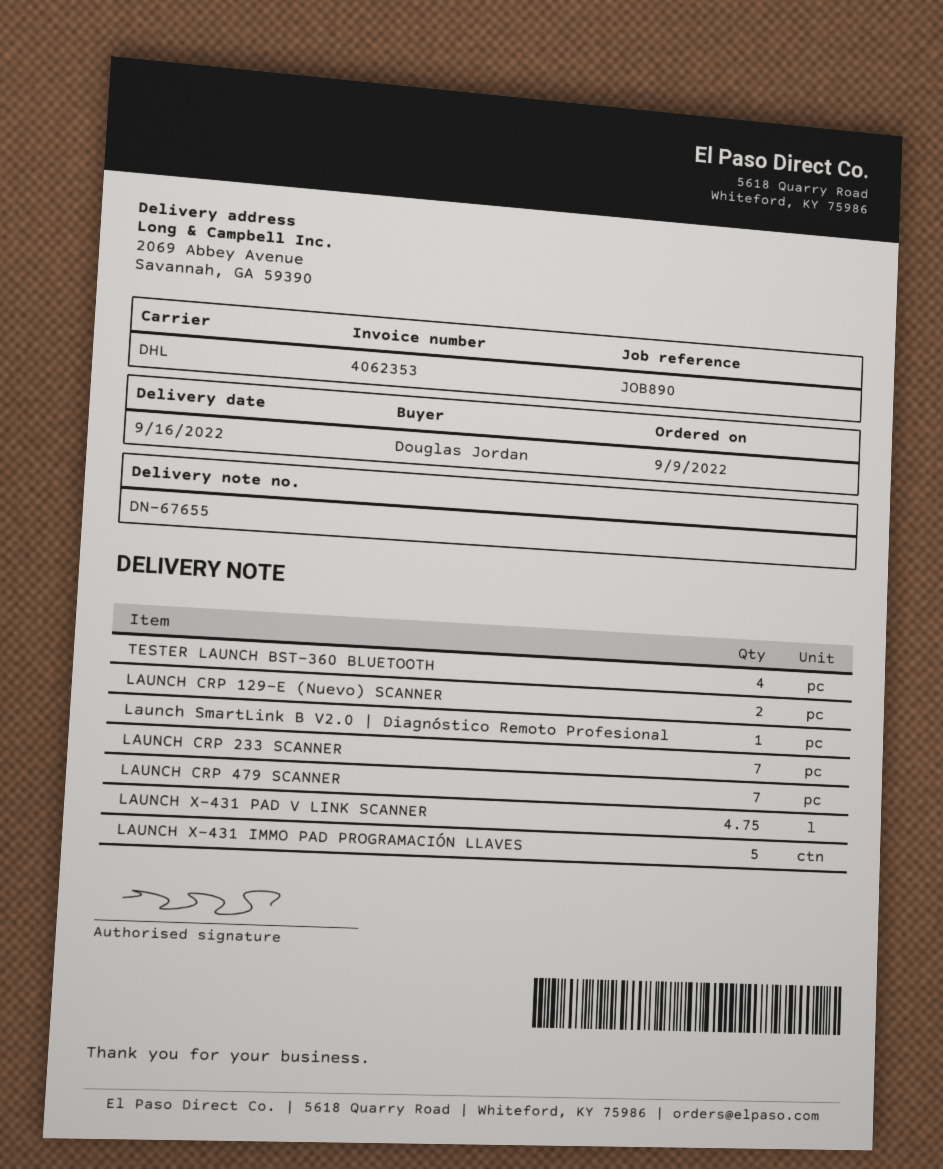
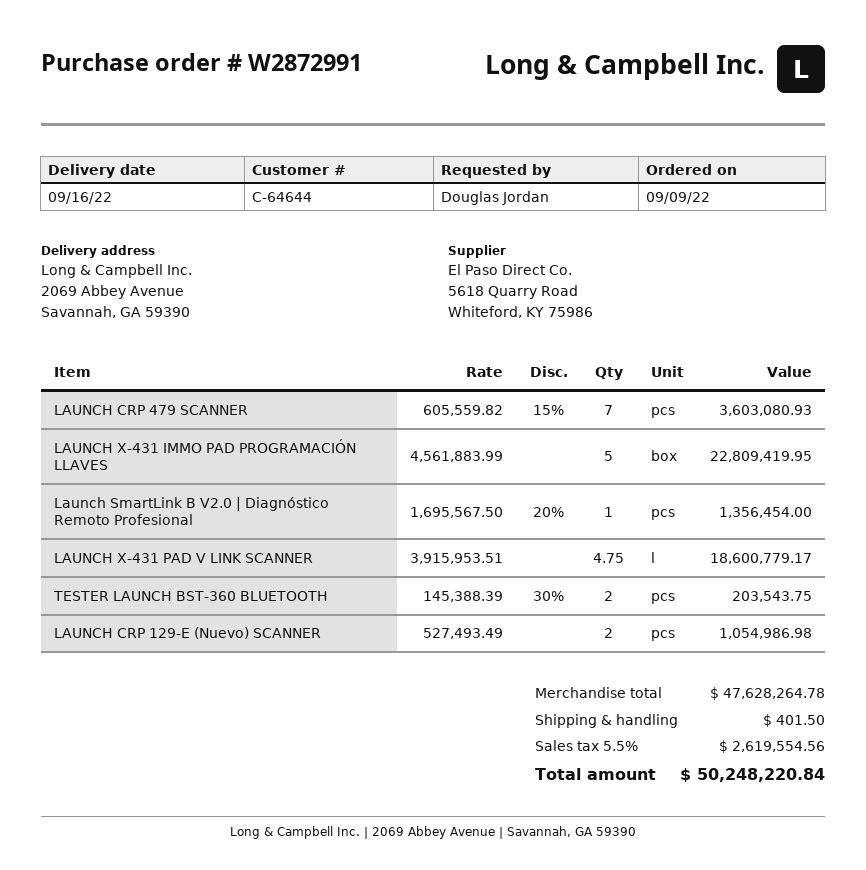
TESTER LAUNCH BST-360 BLUETOOTH: 4 -> 2
LAUNCH CRP 233 SCANNER: 7 -> none

